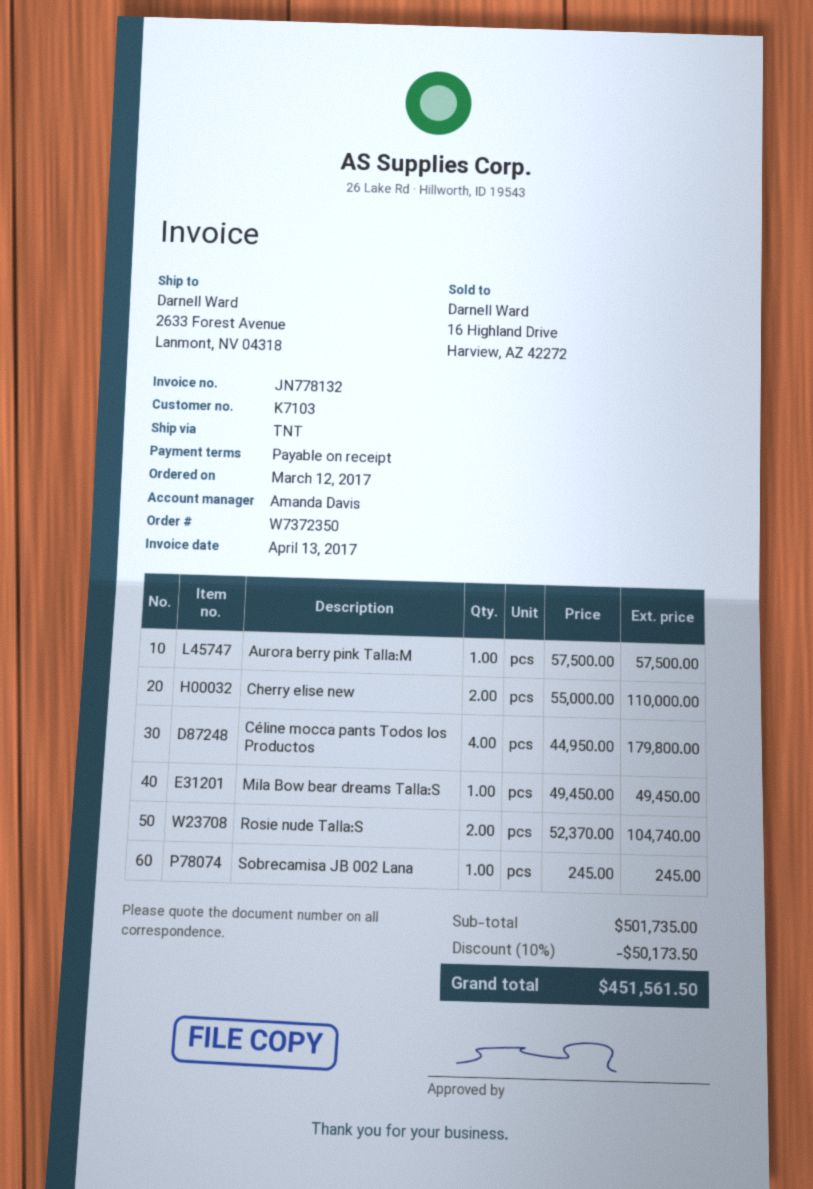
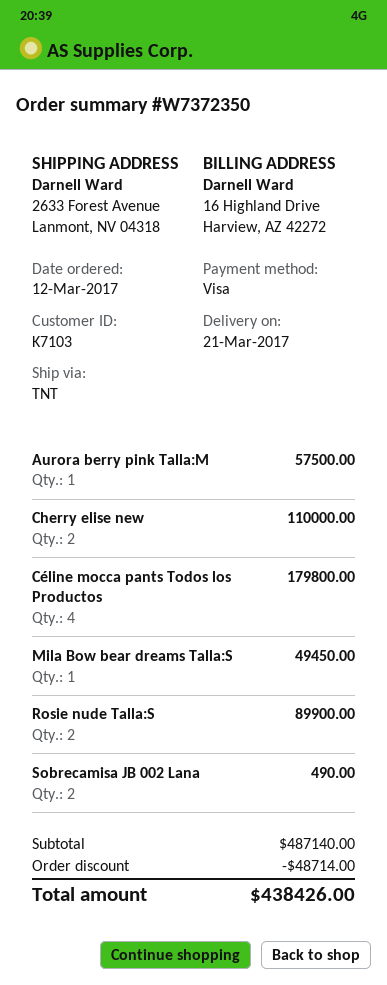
Rosie nude Talla:S: 2 for 104740.00 -> 2 for 89900.00
Sobrecamisa JB 002 Lana: 1 for 245.00 -> 2 for 490.00
subtotal: 501735.00 -> 487140.00
discount: 50173.50 -> 48714.00
total: 451561.50 -> 438426.00

